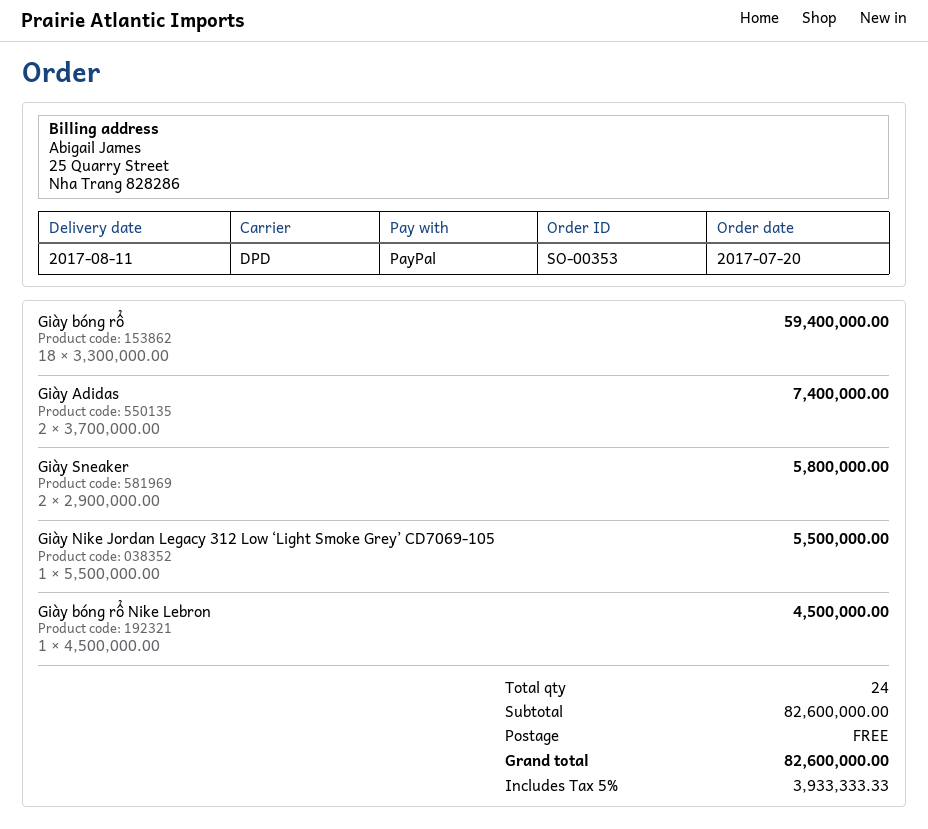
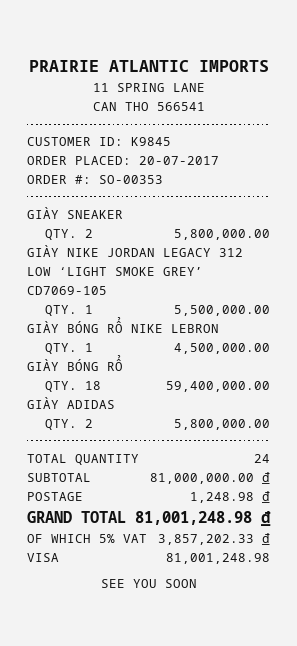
payment method: PayPal -> Visa
Giày Adidas: 2 for 7400000.00 -> 2 for 5800000.00
subtotal: 82600000.00 -> 81000000.00
shipping: 0.00 -> 1248.98
tax: 5% = 3933333.33 -> 5% = 3857202.33
total: 82600000.00 -> 81001248.98

